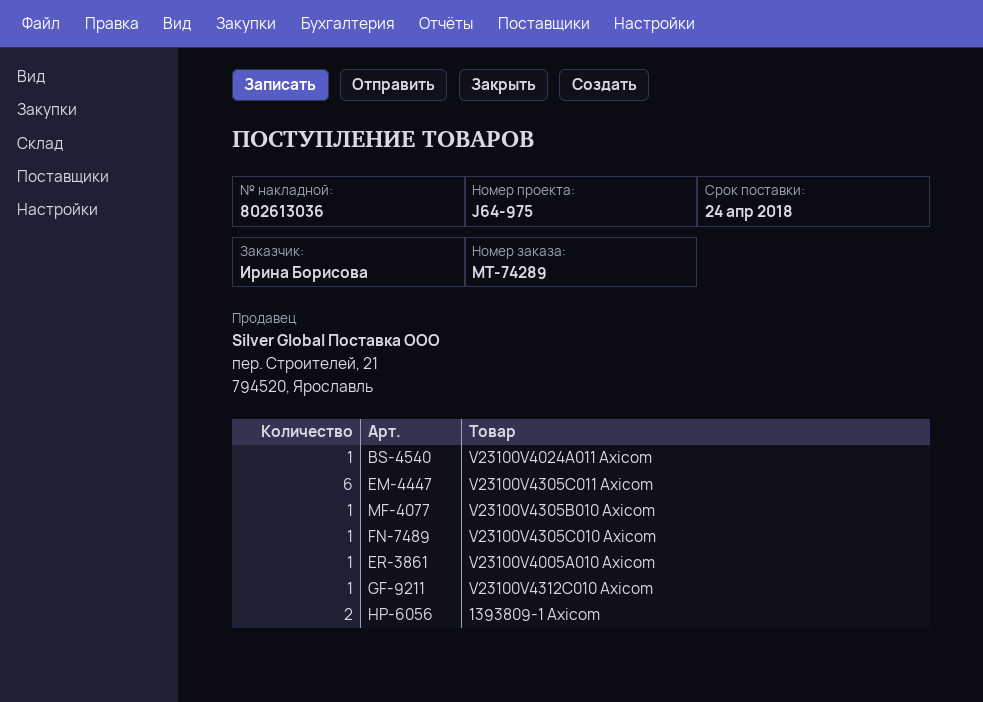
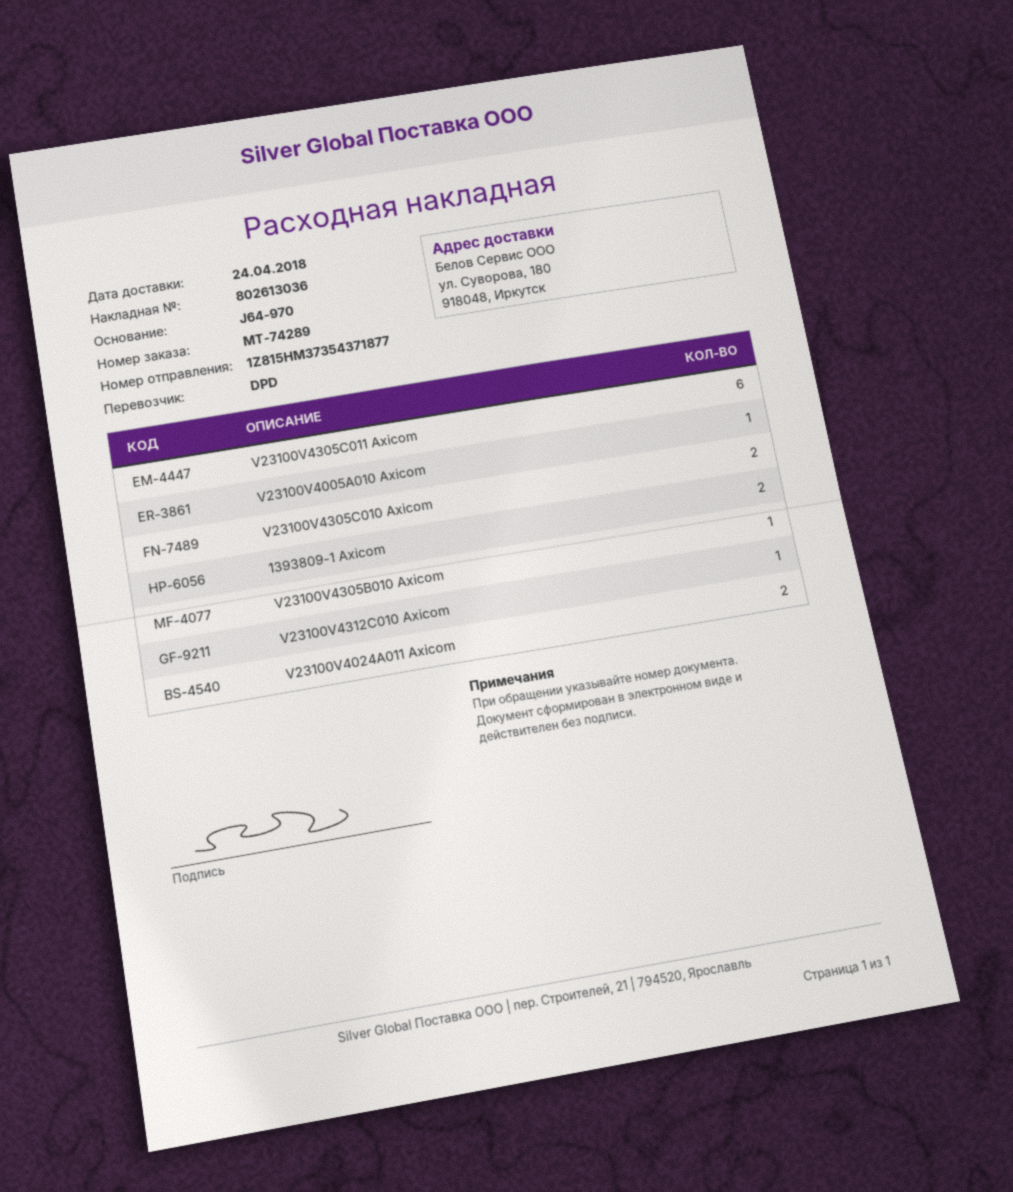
reference: J64-975 -> J64-970
V23100V4024A011 Axicom: 1 -> 2
V23100V4305C010 Axicom: 1 -> 2

